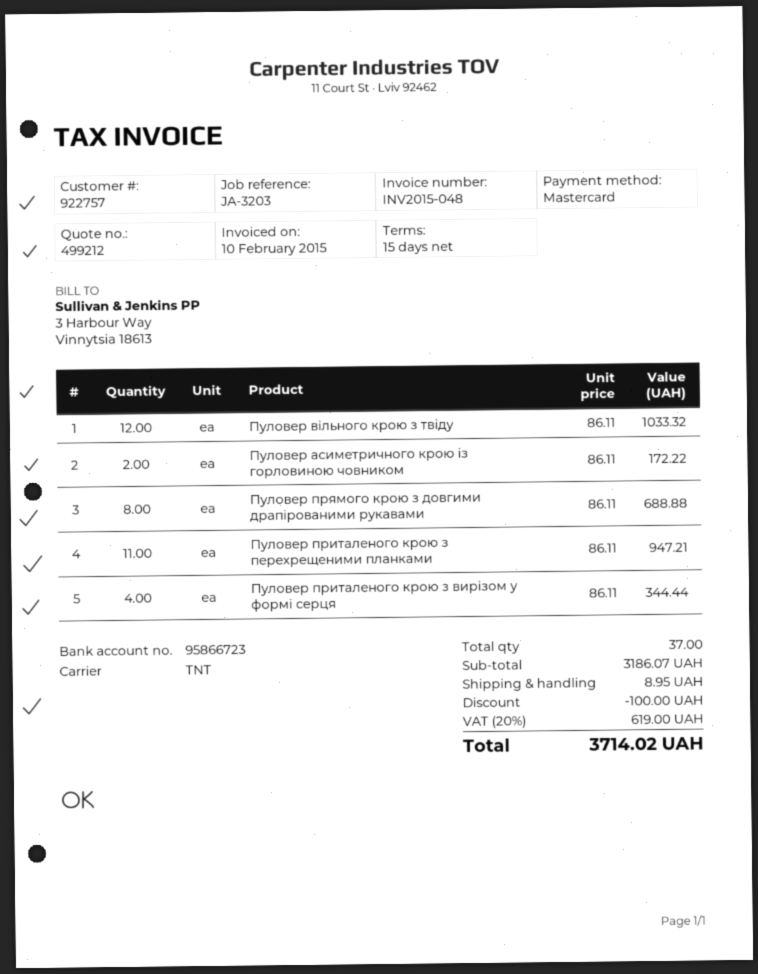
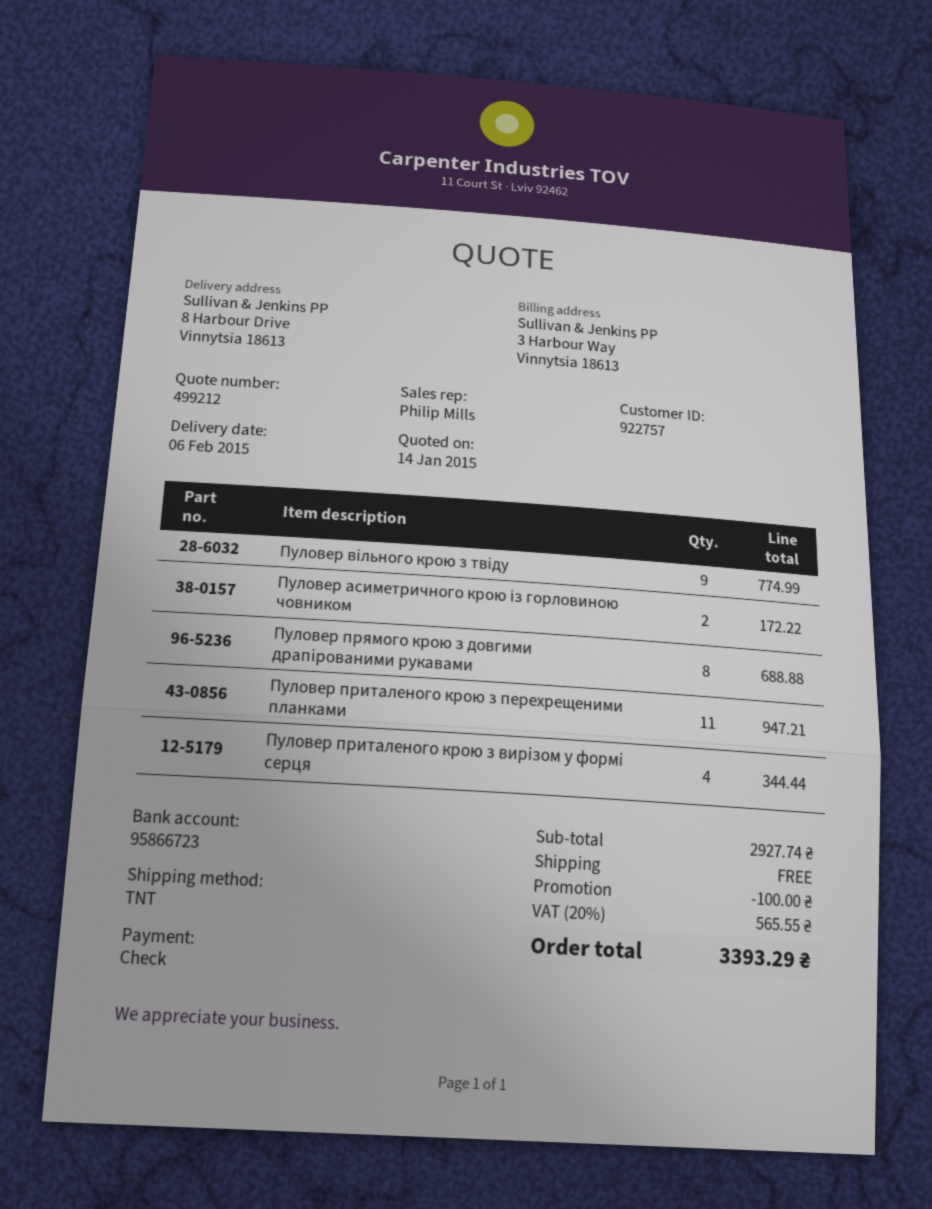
payment method: Mastercard -> cheque
Пуловер вільного крою з твіду: 12 for 1033.32 -> 9 for 774.99
subtotal: 3186.07 -> 2927.74
shipping: 8.95 -> 0.00
tax: 20% = 619.00 -> 20% = 565.55
total: 3714.02 -> 3393.29

